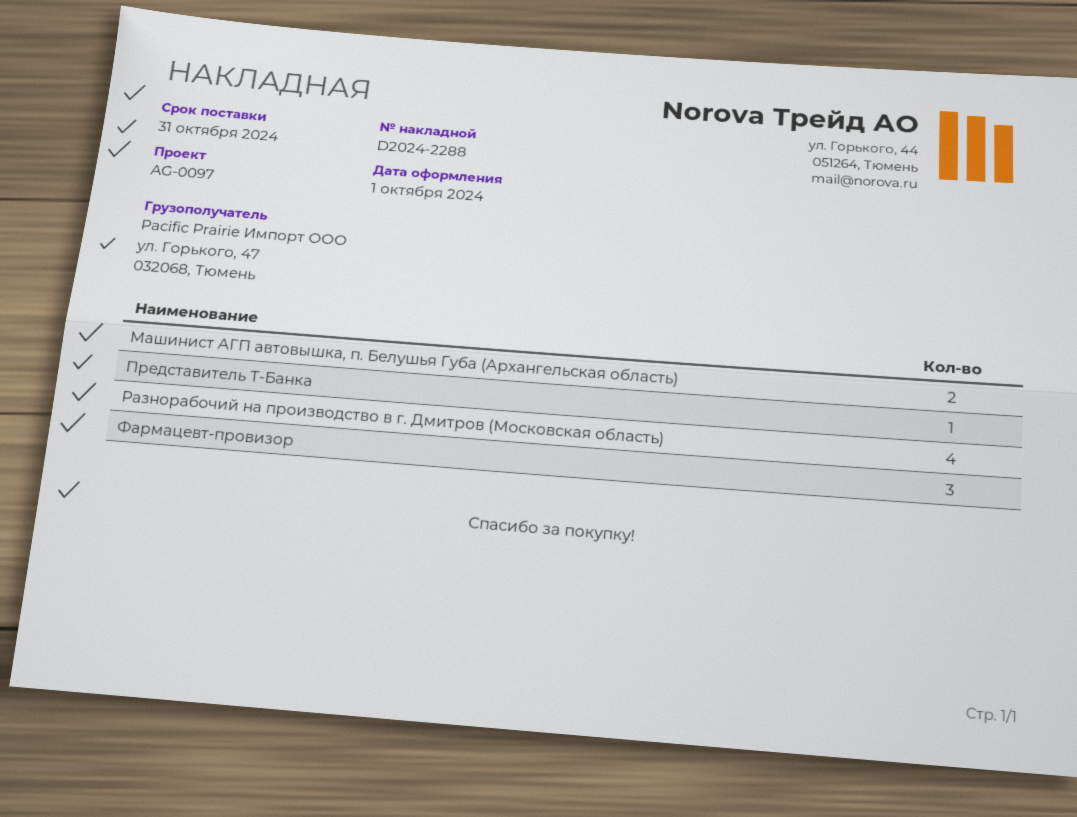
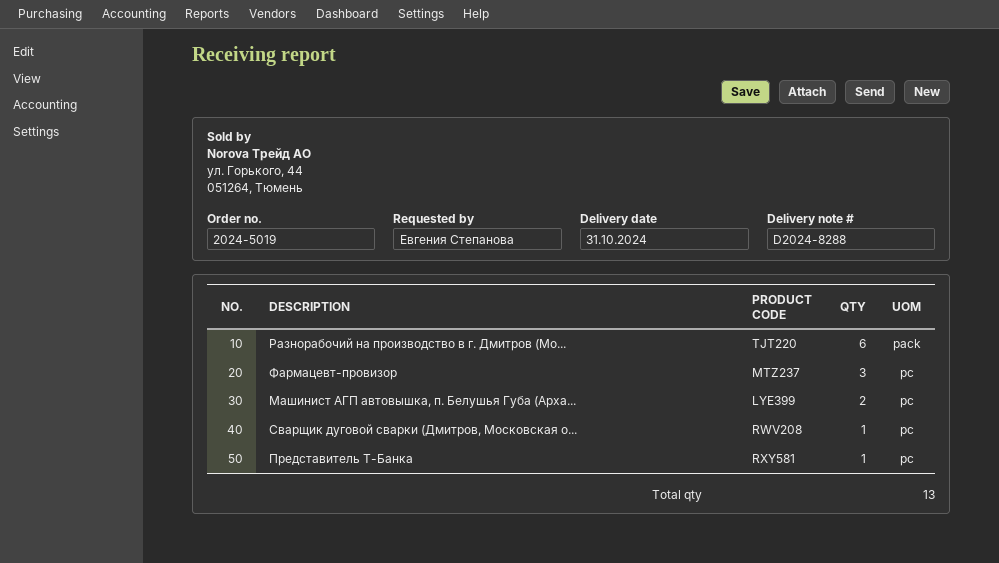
delivery note number: D2024-2288 -> D2024-8288
Разнорабочий на производство в г. Дмитров (Московская область): 4 -> 6
Сварщик дуговой сварки (Дмитров, Московская о...: none -> 1

